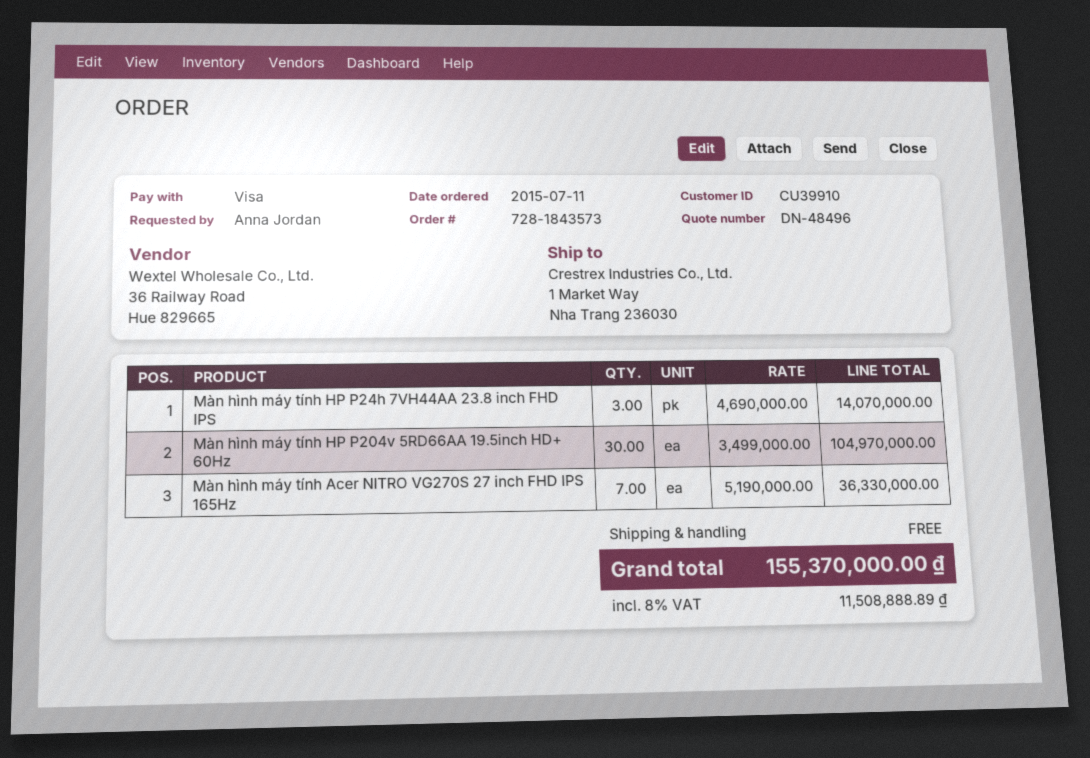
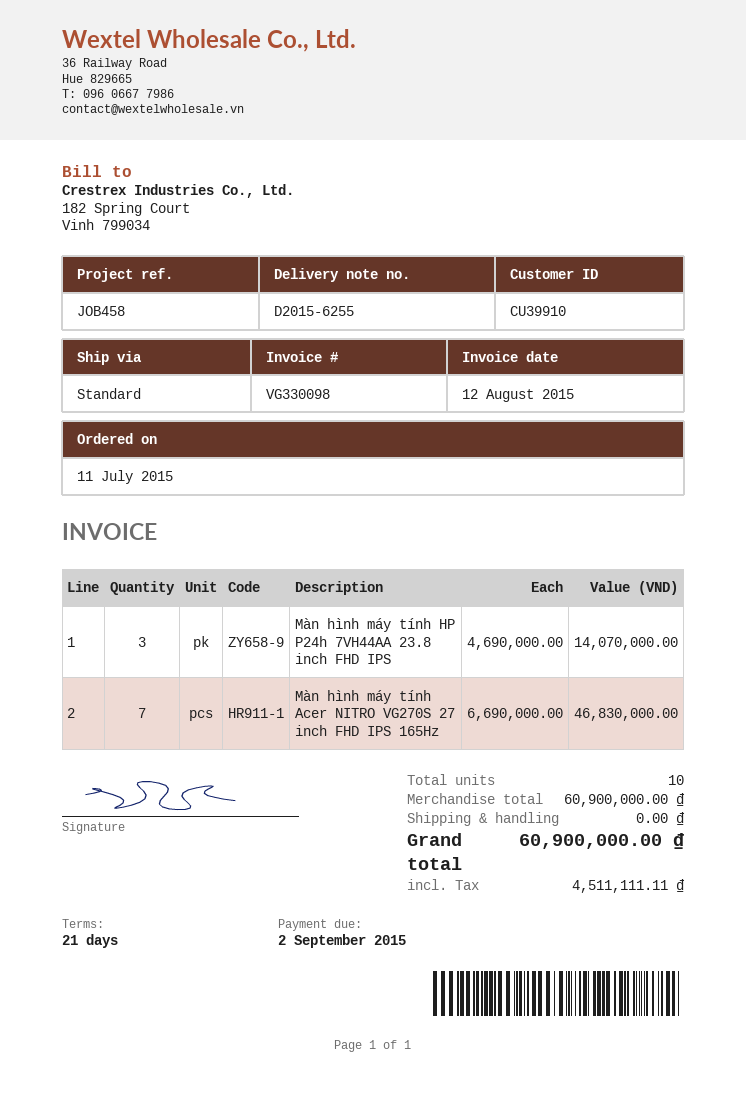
Màn hình máy tính HP P204v 5RD66AA 19.5inch HD+ 60Hz: 30 x 3499000.00 = 104970000.00 -> none
Màn hình máy tính Acer NITRO VG270S 27 inch FHD IPS 165Hz: 7 x 5190000.00 = 36330000.00 -> 7 x 6690000.00 = 46830000.00
tax: 11508888.89 -> 4511111.11
total: 155370000.00 -> 60900000.00

